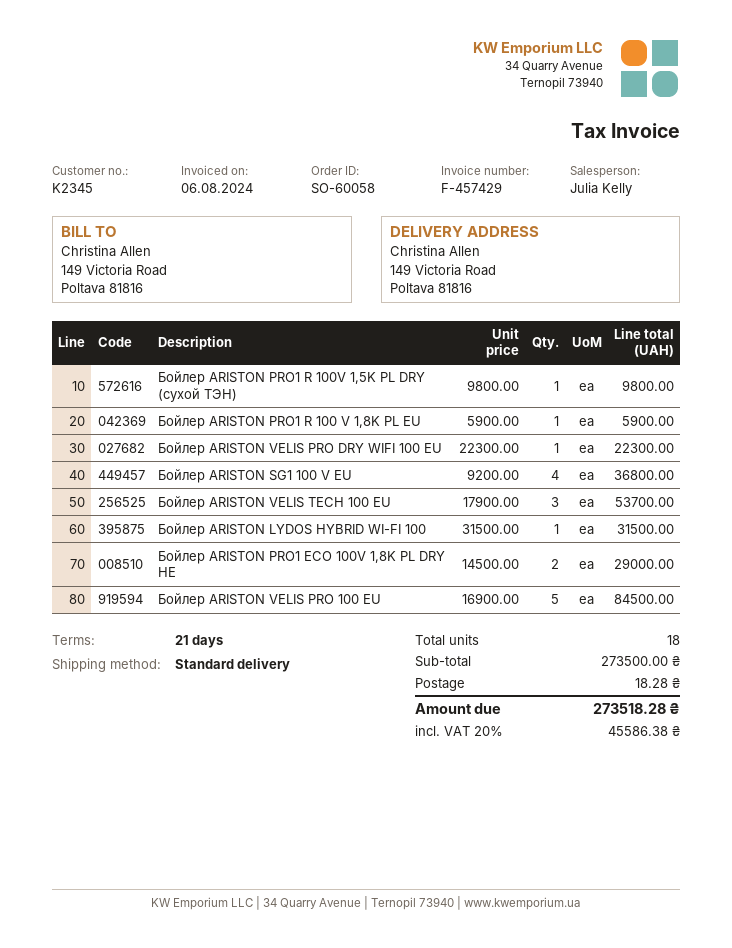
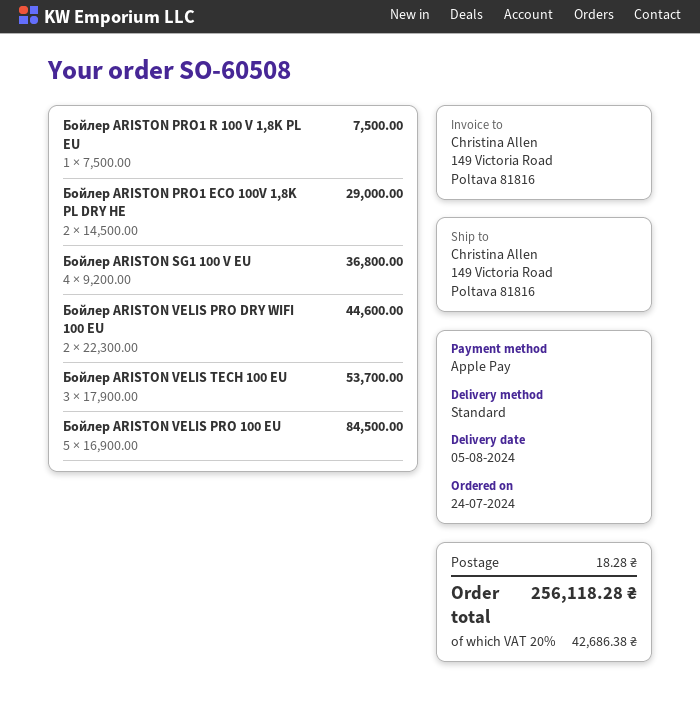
order number: SO-60058 -> SO-60508
Бойлер ARISTON PRO1 R 100V 1,5K PL DRY (сухой ТЭН): 1 x 9800.00 = 9800.00 -> none
Бойлер ARISTON PRO1 R 100 V 1,8K PL EU: 1 x 5900.00 = 5900.00 -> 1 x 7500.00 = 7500.00
Бойлер ARISTON VELIS PRO DRY WIFI 100 EU: 1 x 22300.00 = 22300.00 -> 2 x 22300.00 = 44600.00
Бойлер ARISTON LYDOS HYBRID WI-FI 100: 1 x 31500.00 = 31500.00 -> none
tax: 20% = 45586.38 -> 20% = 42686.38
total: 273518.28 -> 256118.28

